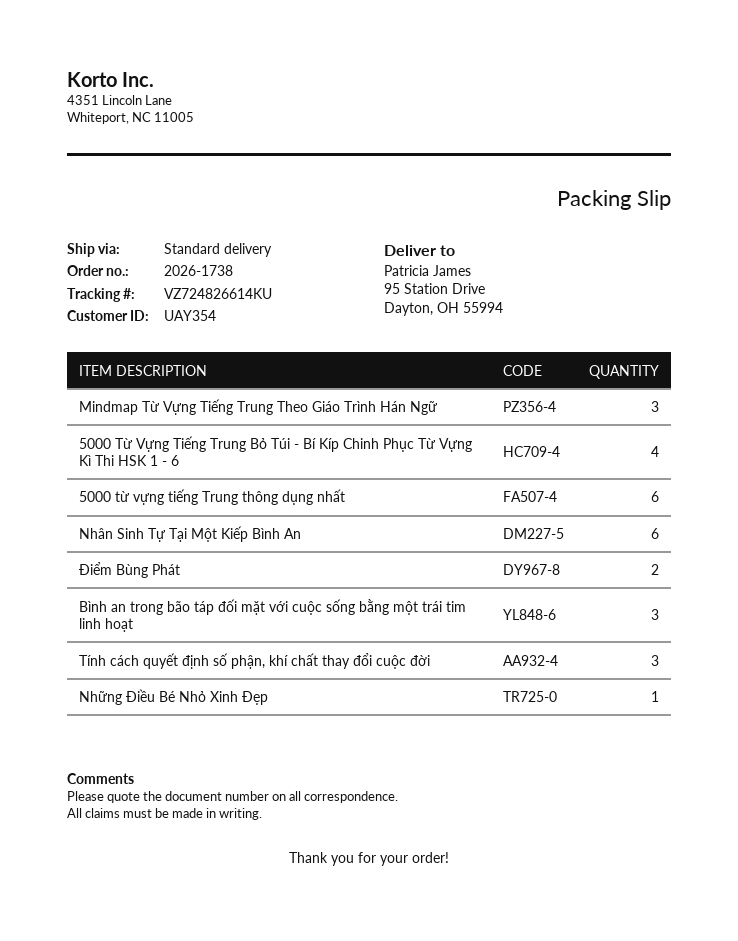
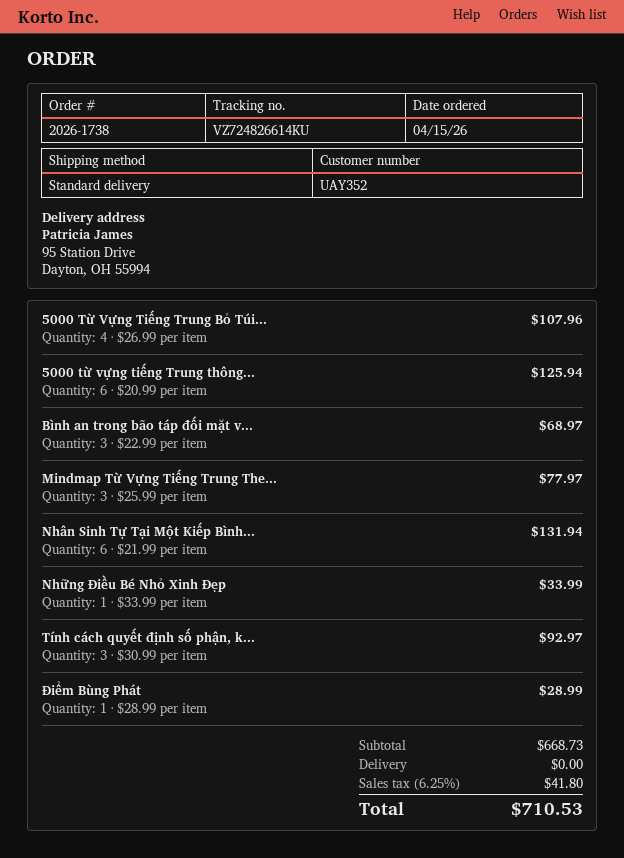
customer number: UAY354 -> UAY352
Điểm Bùng Phát: 2 -> 1

